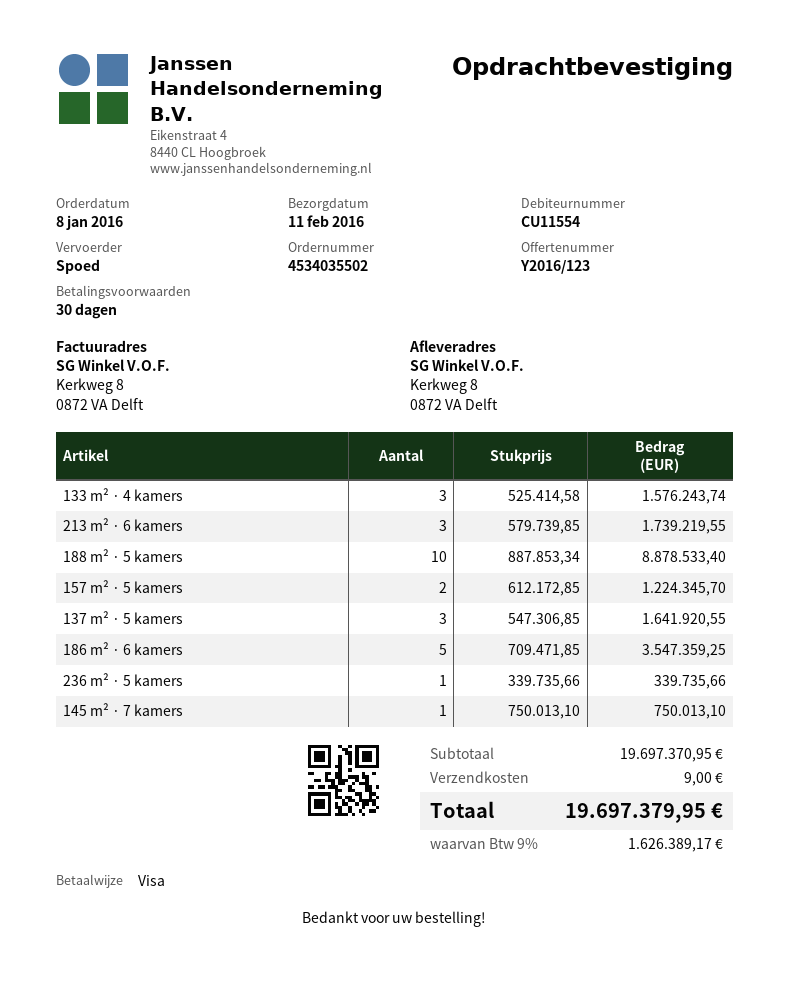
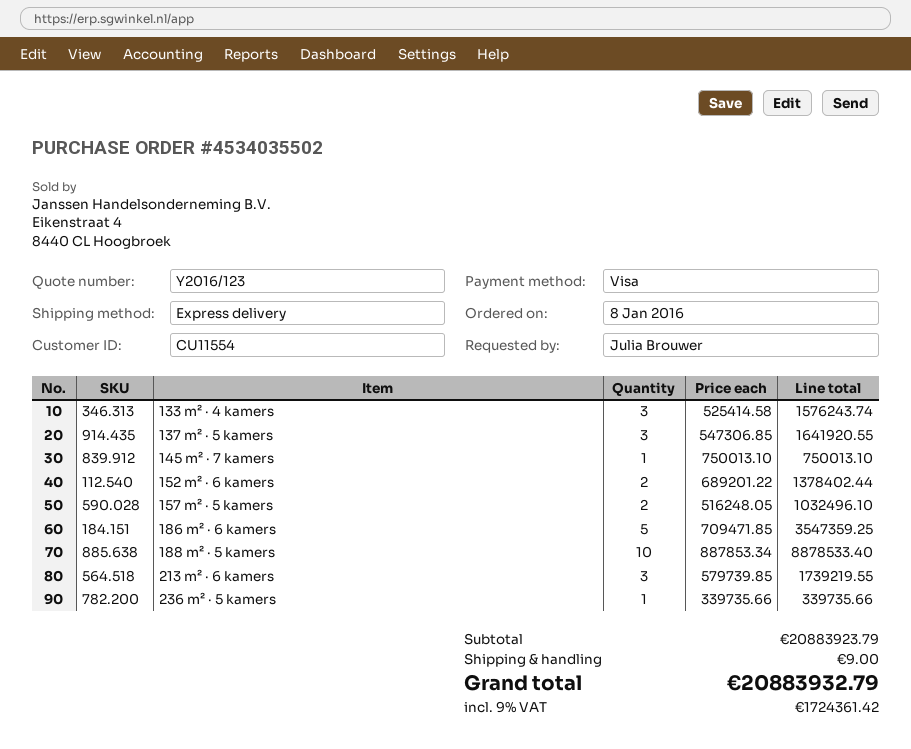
157 m² · 5 kamers: 2 x 612172.85 = 1224345.70 -> 2 x 516248.05 = 1032496.10
152 m² · 6 kamers: none -> 2 x 689201.22 = 1378402.44
subtotal: 19697370.95 -> 20883923.79
tax: 9% = 1626389.17 -> 9% = 1724361.42
total: 19697379.95 -> 20883932.79

